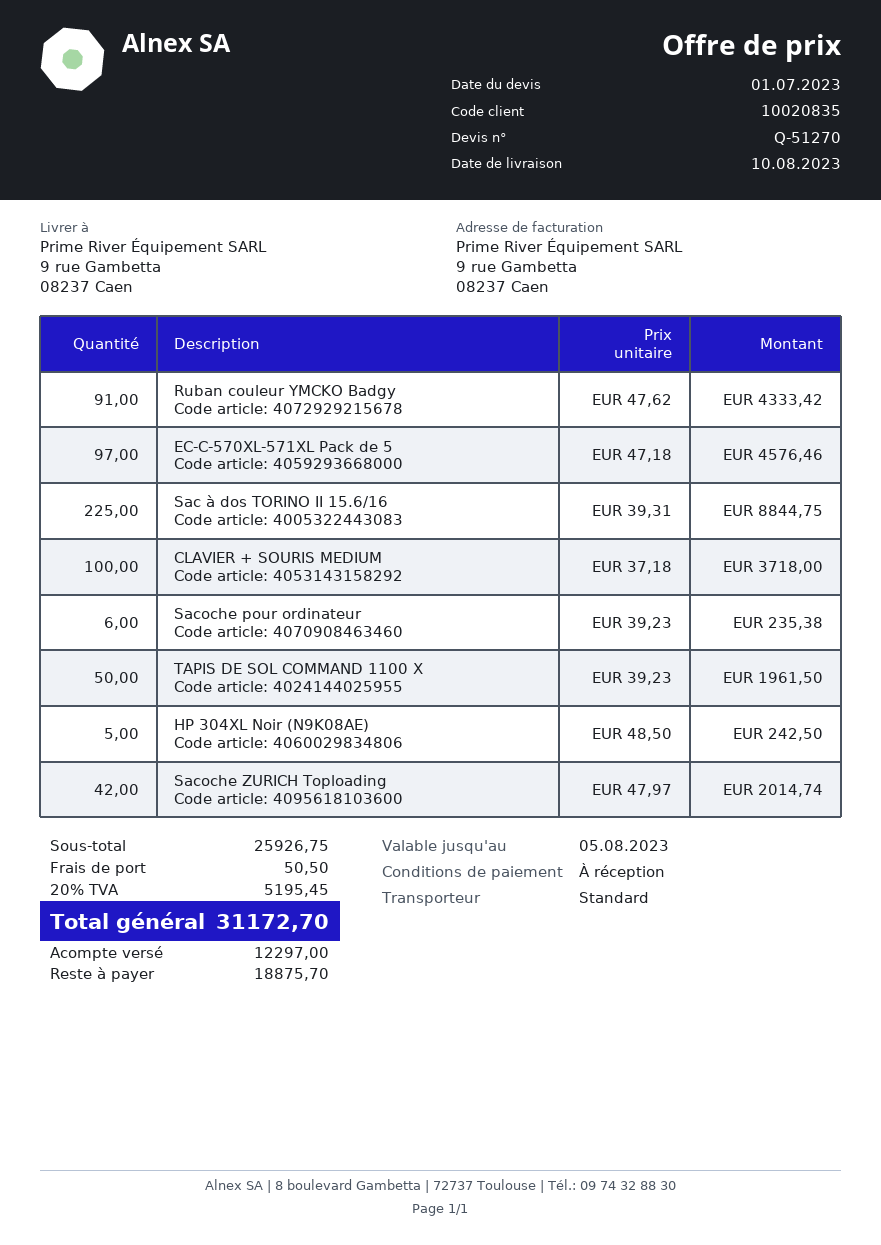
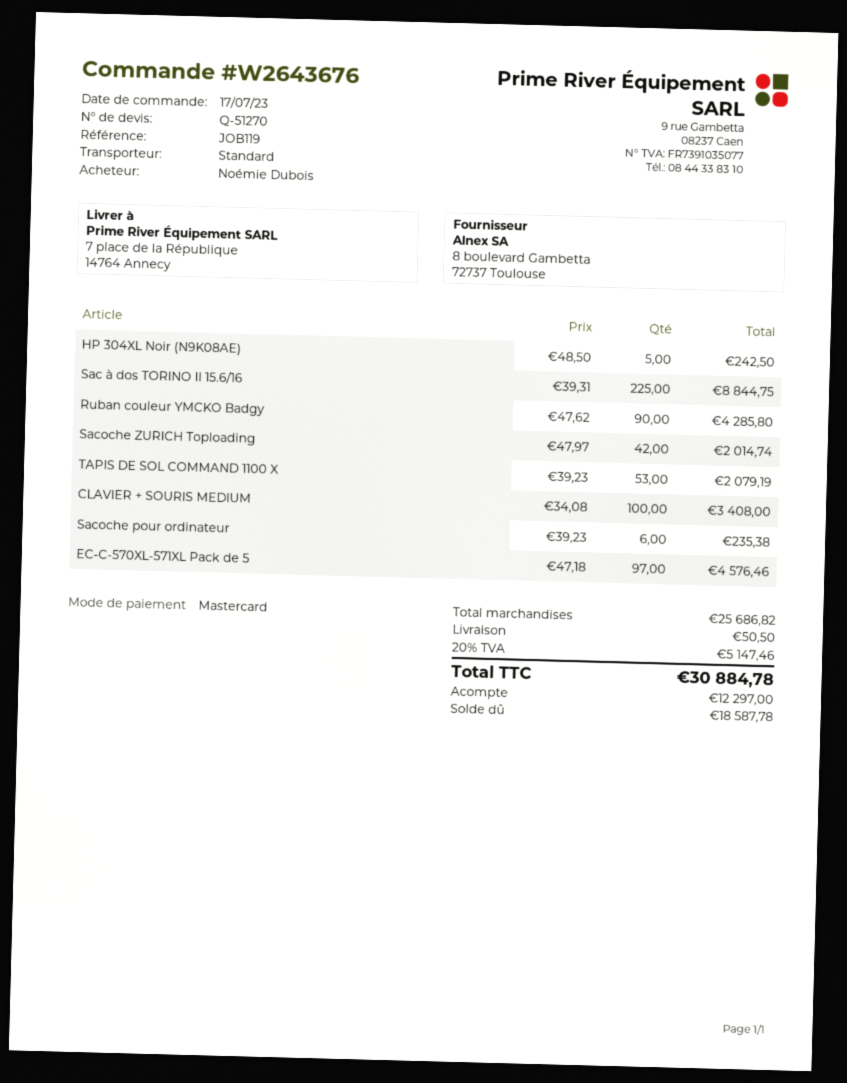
ship to: 9 rue Gambetta, 08237 Caen -> 7 place de la République, 14764 Annecy
Ruban couleur YMCKO Badgy: 91 x 47.62 = 4333.42 -> 90 x 47.62 = 4285.80
CLAVIER + SOURIS MEDIUM: 100 x 37.18 = 3718.00 -> 100 x 34.08 = 3408.00
TAPIS DE SOL COMMAND 1100 X: 50 x 39.23 = 1961.50 -> 53 x 39.23 = 2079.19
subtotal: 25926.75 -> 25686.82
tax: 20% = 5195.45 -> 20% = 5147.46
total: 31172.70 -> 30884.78
balance: 18875.70 -> 18587.78

